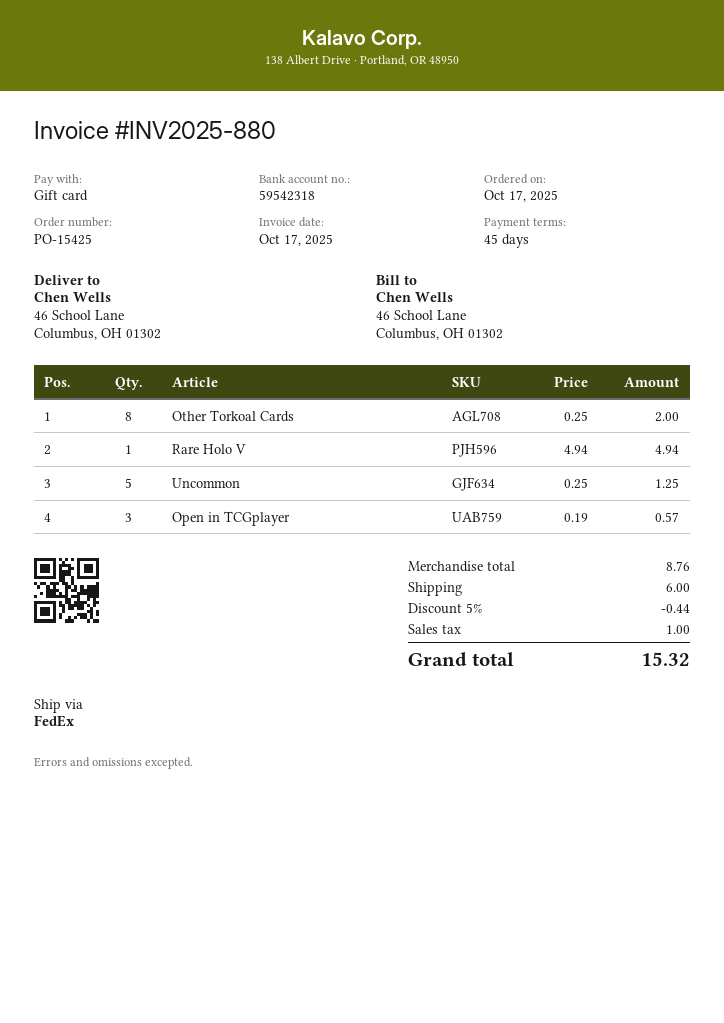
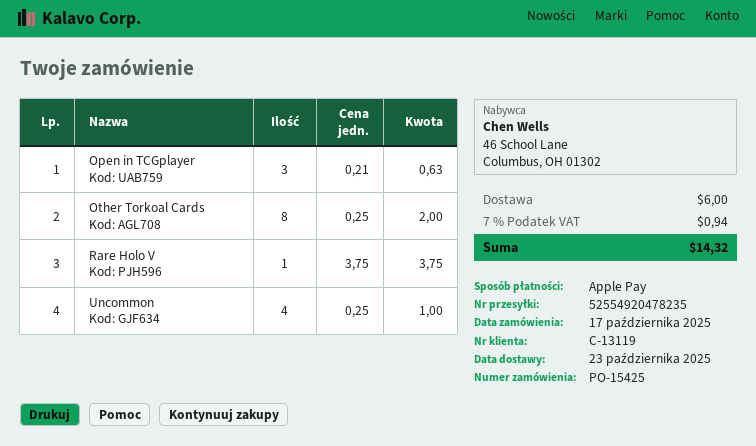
payment method: gift card -> Apple Pay
Rare Holo V: 1 x 4.94 = 4.94 -> 1 x 3.75 = 3.75
Uncommon: 5 x 0.25 = 1.25 -> 4 x 0.25 = 1.00
Open in TCGplayer: 3 x 0.19 = 0.57 -> 3 x 0.21 = 0.63
discount: 5% = 0.44 -> none
tax: 1.00 -> 0.94
total: 15.32 -> 14.32

